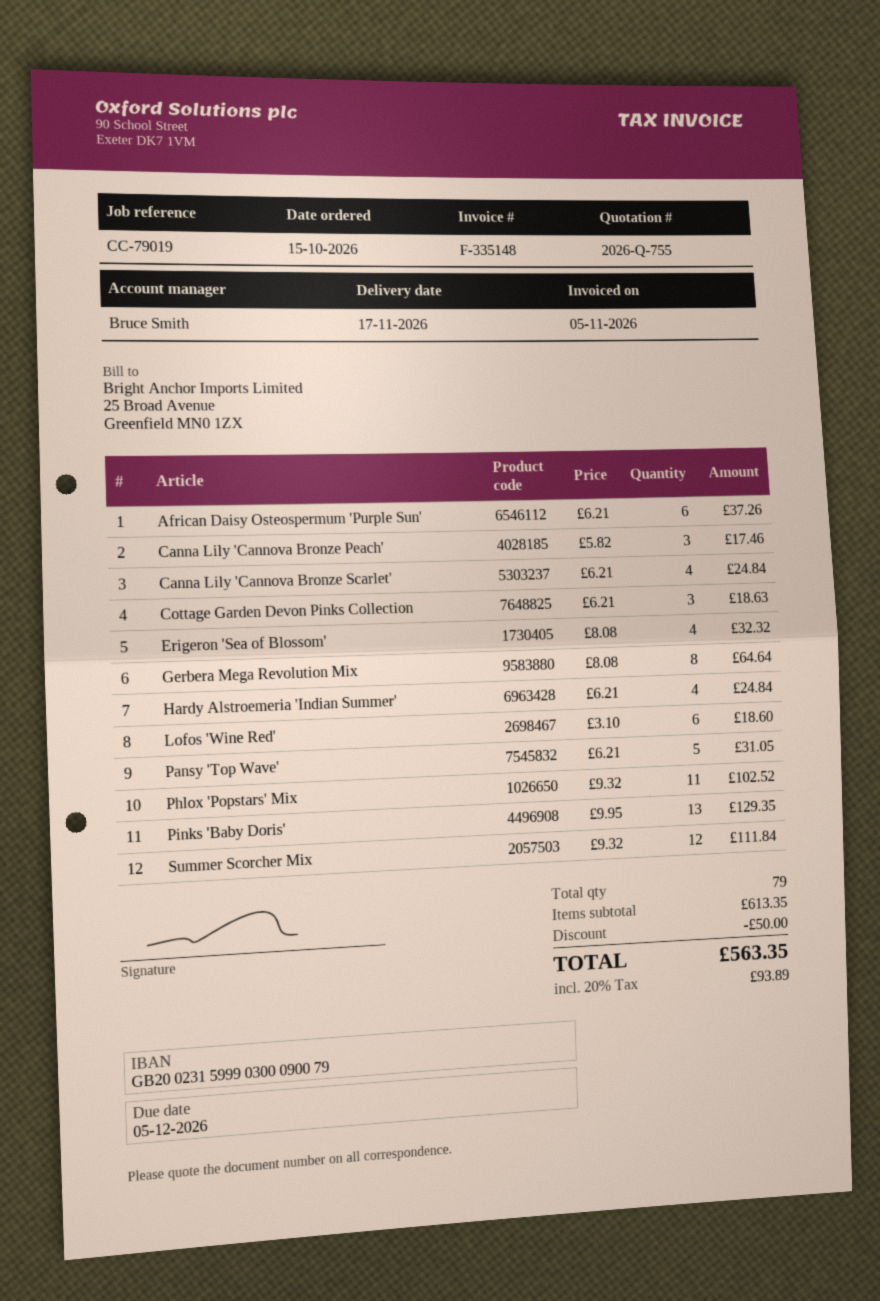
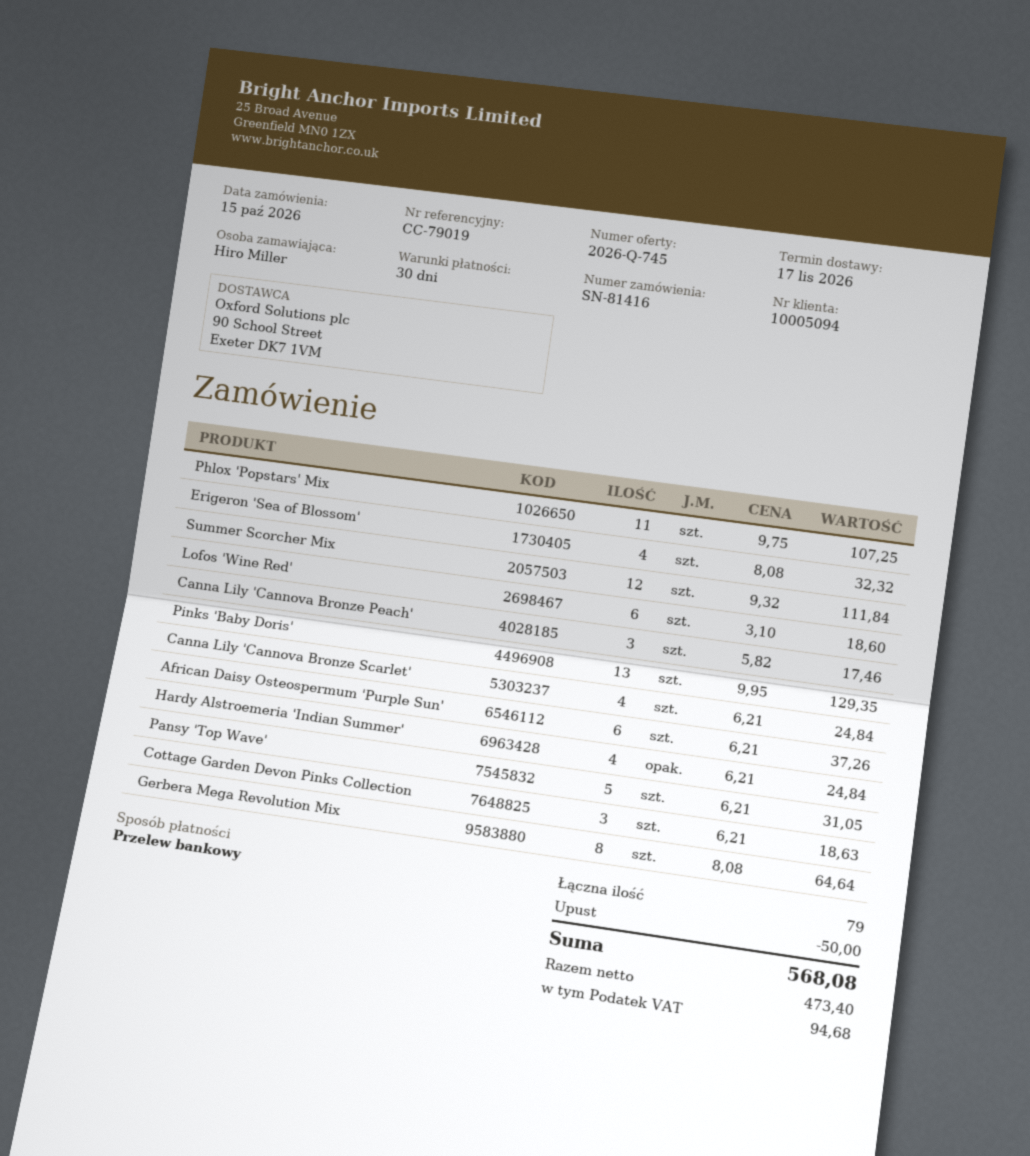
quote number: 2026-Q-755 -> 2026-Q-745
Phlox 'Popstars' Mix: 11 x 9.32 = 102.52 -> 11 x 9.75 = 107.25
tax: 93.89 -> 94.68
total: 563.35 -> 568.08

